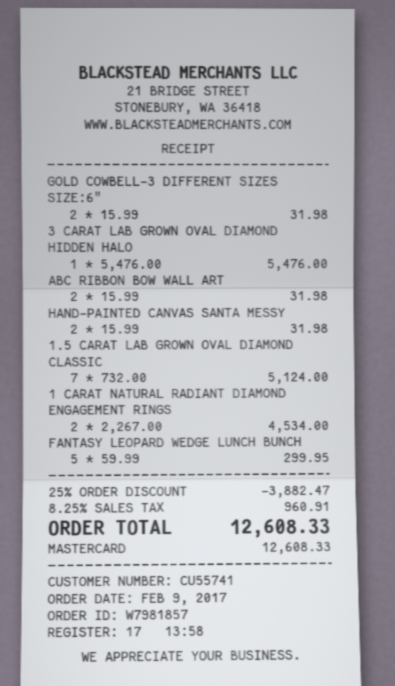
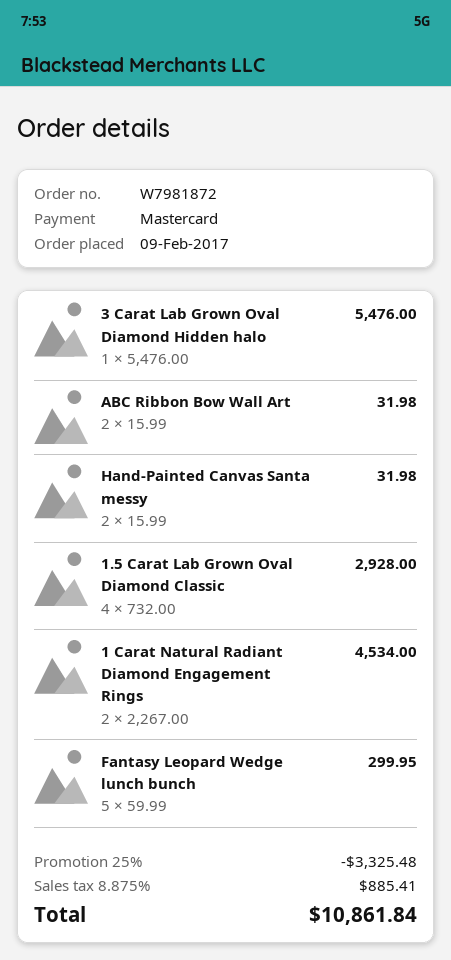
order number: W7981857 -> W7981872
GOLD COWBELL-3 DIFFERENT SIZES SIZE:6": 2 x 15.99 = 31.98 -> none
1.5 CARAT LAB GROWN OVAL DIAMOND CLASSIC: 7 x 732.00 = 5124.00 -> 4 x 732.00 = 2928.00
discount: 25% = 3882.47 -> 25% = 3325.48
tax: 8.25% = 960.91 -> 8.875% = 885.41
total: 12608.33 -> 10861.84

